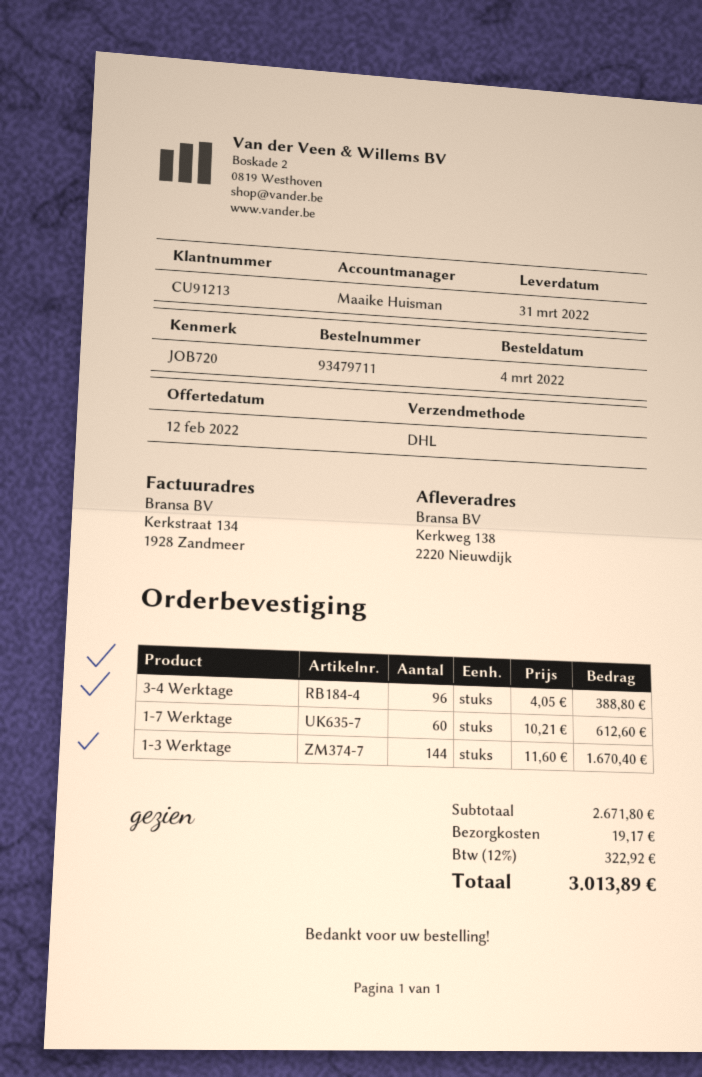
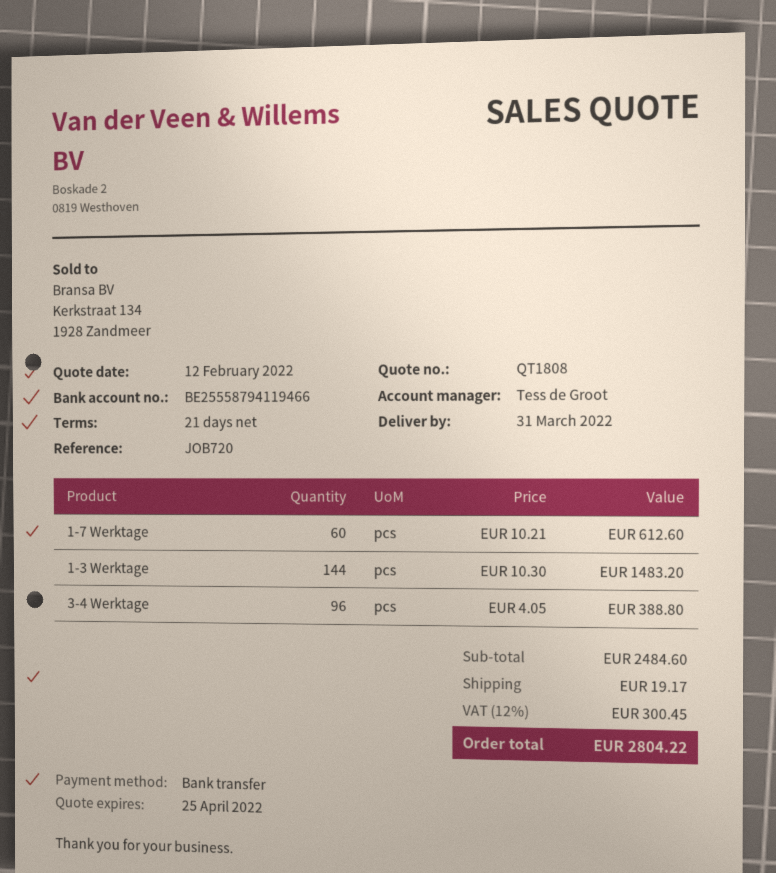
sales rep: Maaike Huisman -> Tess de Groot
1-3 Werktage: 144 x 11.60 = 1670.40 -> 144 x 10.30 = 1483.20
subtotal: 2671.80 -> 2484.60
tax: 12% = 322.92 -> 12% = 300.45
total: 3013.89 -> 2804.22

